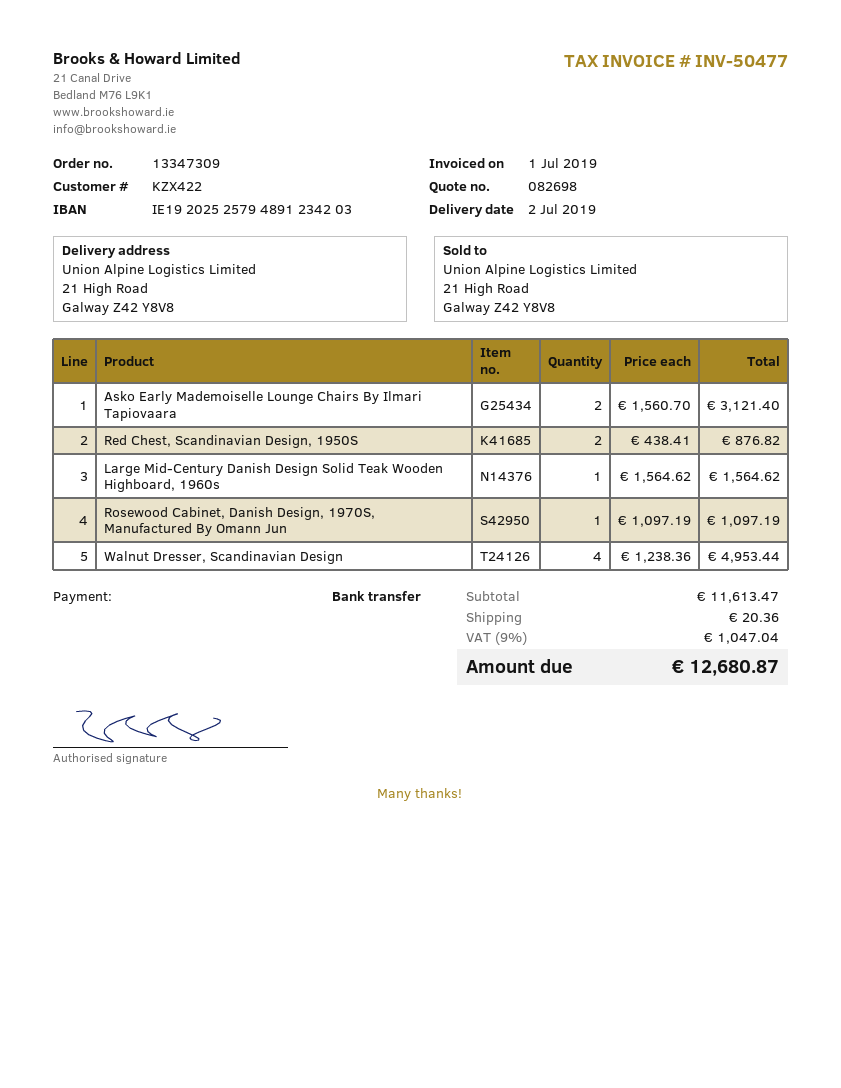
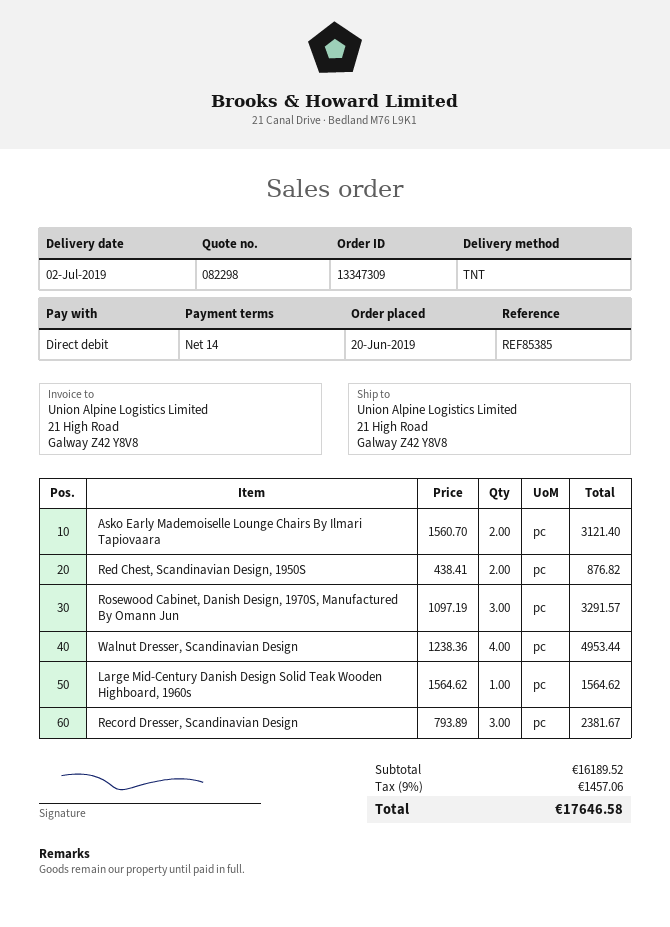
quote number: 082698 -> 082298
payment method: bank transfer -> direct debit
Rosewood Cabinet, Danish Design, 1970S, Manufactured By Omann Jun: 1 x 1097.19 = 1097.19 -> 3 x 1097.19 = 3291.57
Record Dresser, Scandinavian Design: none -> 3 x 793.89 = 2381.67
subtotal: 11613.47 -> 16189.52
shipping: 20.36 -> none
tax: 9% = 1047.04 -> 9% = 1457.06
total: 12680.87 -> 17646.58

